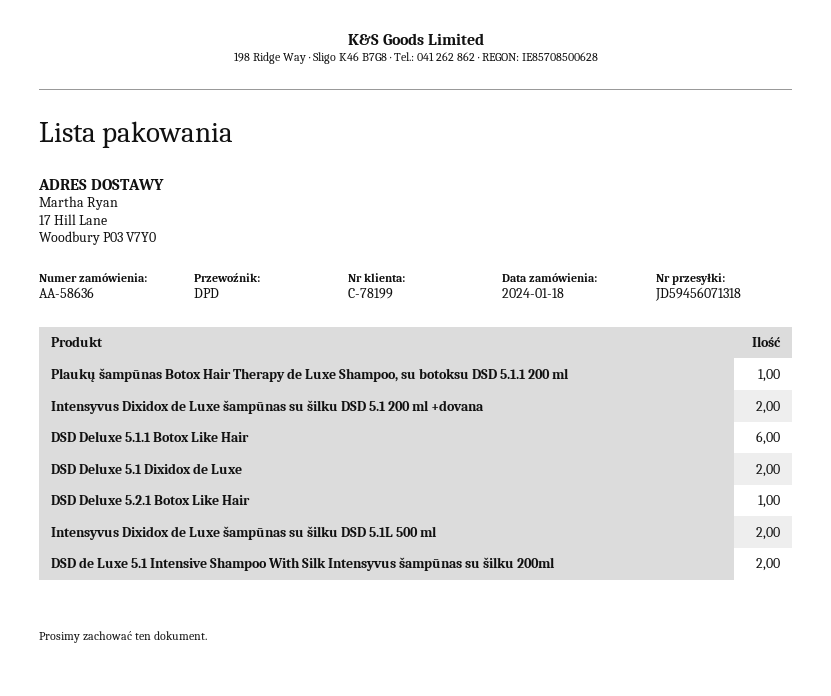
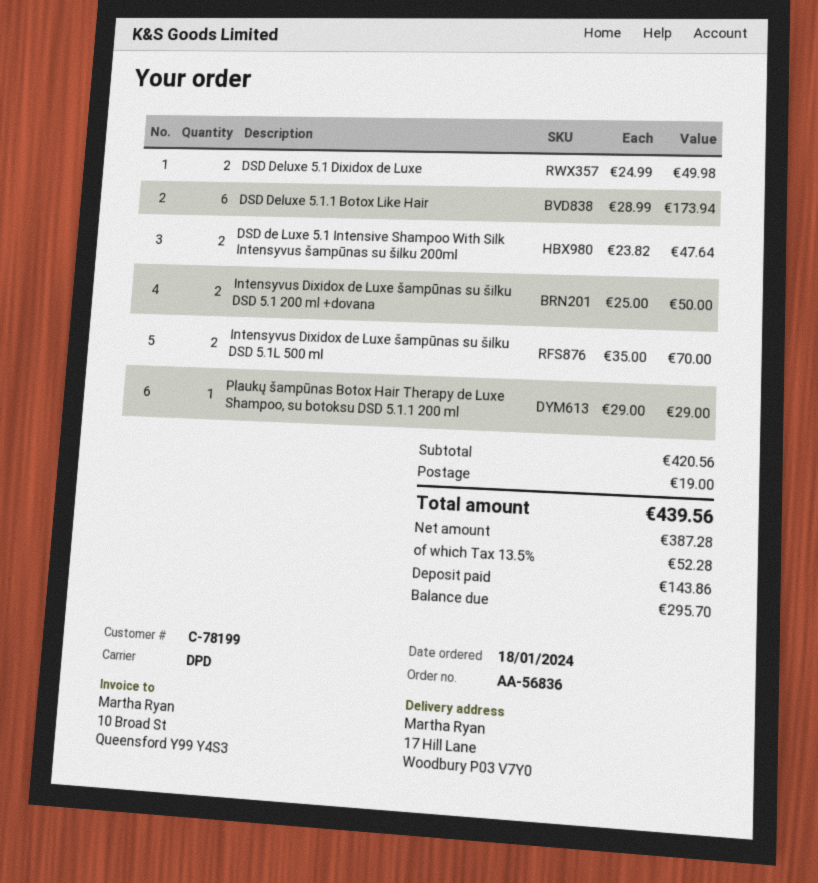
order number: AA-58636 -> AA-56836
DSD Deluxe 5.2.1 Botox Like Hair: 1 -> none

